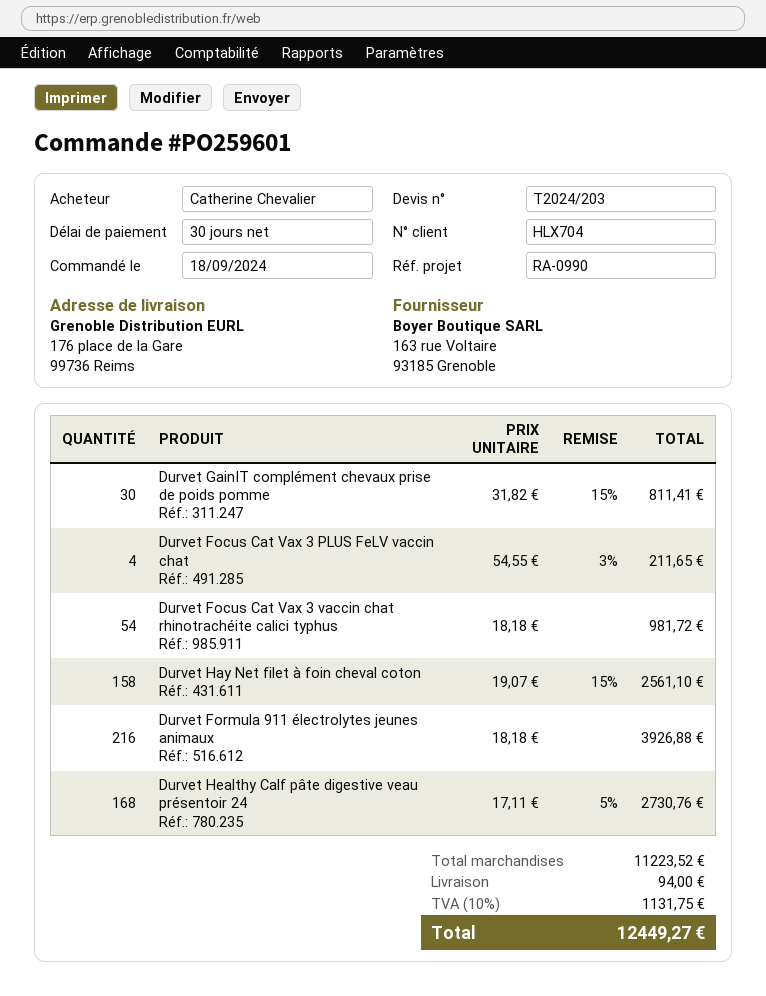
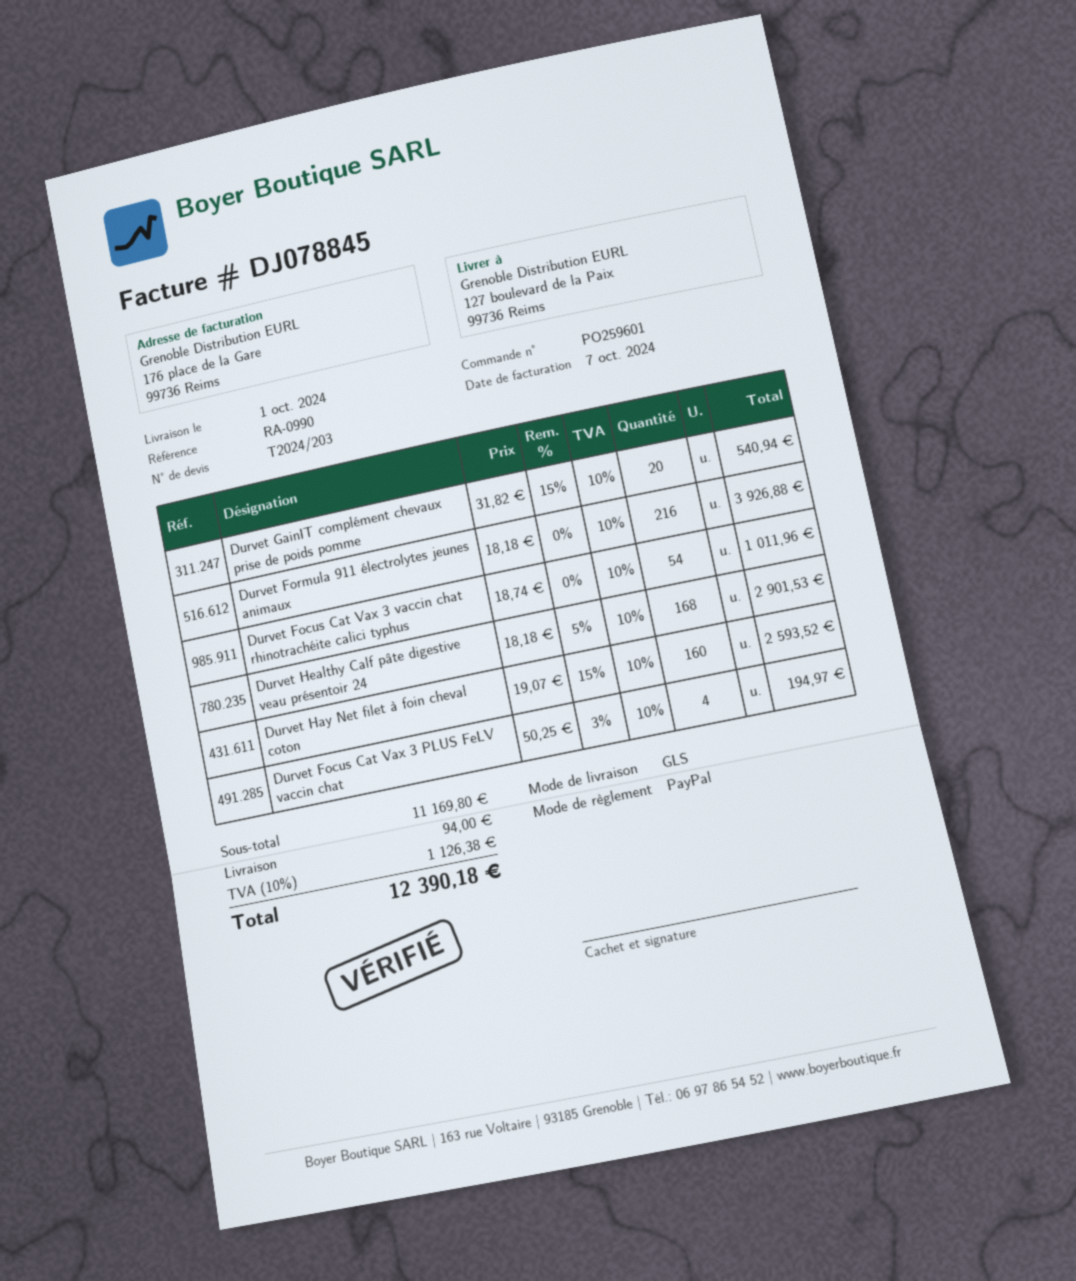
ship to: 176 place de la Gare, 99736 Reims -> 127 boulevard de la Paix, 99736 Reims
Durvet GainIT complément chevaux prise de poids pomme: 30 x 31.82 - 15% = 811.41 -> 20 x 31.82 - 15% = 540.94
Durvet Focus Cat Vax 3 PLUS FeLV vaccin chat: 4 x 54.55 - 3% = 211.65 -> 4 x 50.25 - 3% = 194.97
Durvet Focus Cat Vax 3 vaccin chat rhinotrachéite calici typhus: 54 x 18.18 = 981.72 -> 54 x 18.74 = 1011.96
Durvet Hay Net filet à foin cheval coton: 158 x 19.07 - 15% = 2561.10 -> 160 x 19.07 - 15% = 2593.52
Durvet Healthy Calf pâte digestive veau présentoir 24: 168 x 17.11 - 5% = 2730.76 -> 168 x 18.18 - 5% = 2901.53
subtotal: 11223.52 -> 11169.80
tax: 10% = 1131.75 -> 10% = 1126.38
total: 12449.27 -> 12390.18

